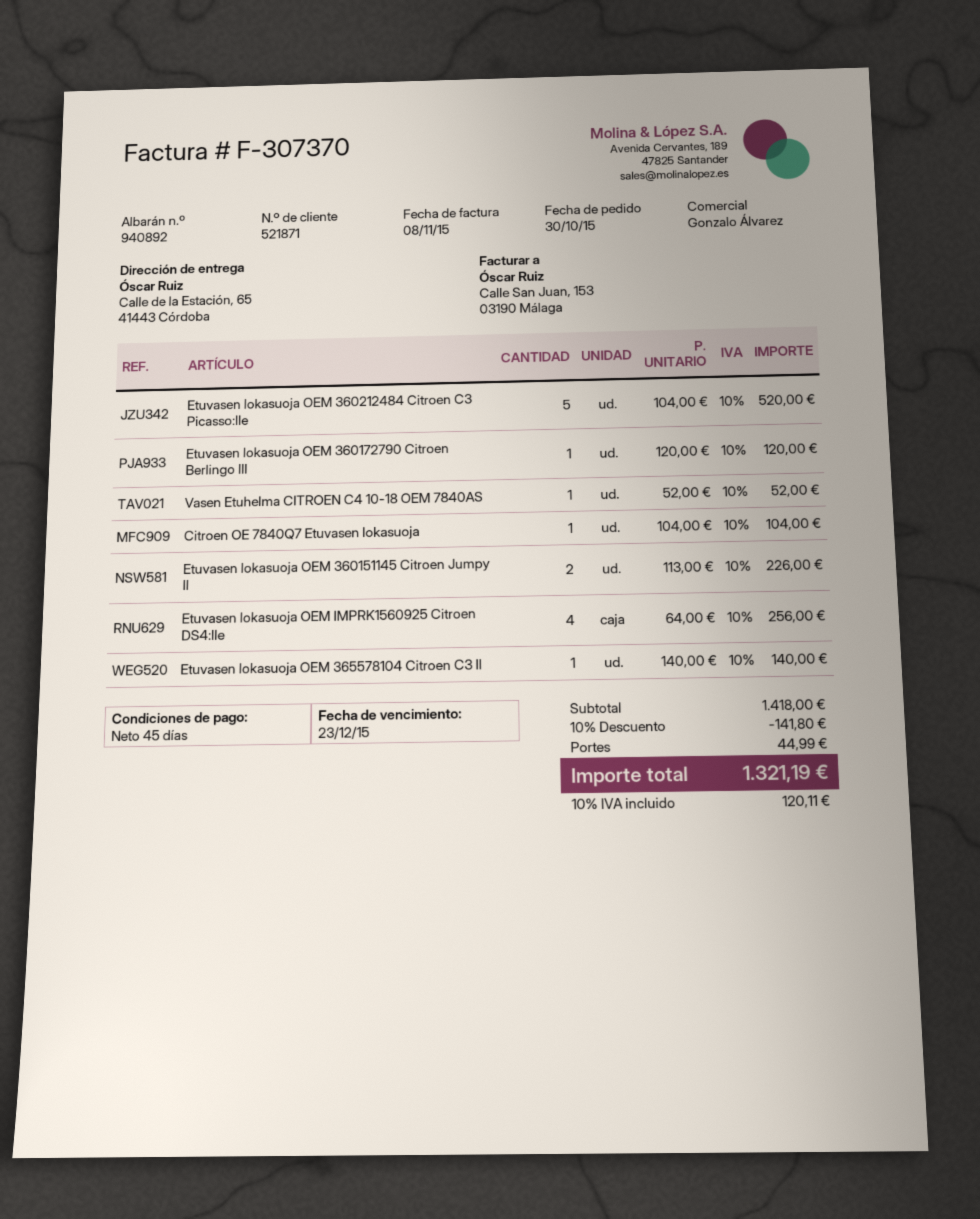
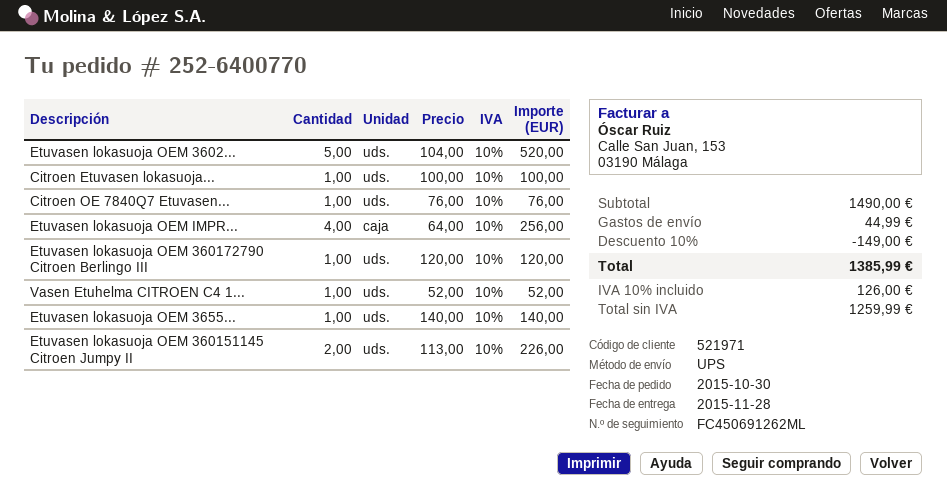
customer number: 521871 -> 521971
Citroen OE 7840Q7 Etuvasen lokasuoja: 1 x 104.00 = 104.00 -> 1 x 76.00 = 76.00
Citroen Etuvasen lokasuoja...: none -> 1 x 100.00 = 100.00
subtotal: 1418.00 -> 1490.00
discount: 10% = 141.80 -> 10% = 149.00
tax: 10% = 120.11 -> 10% = 126.00
total: 1321.19 -> 1385.99

